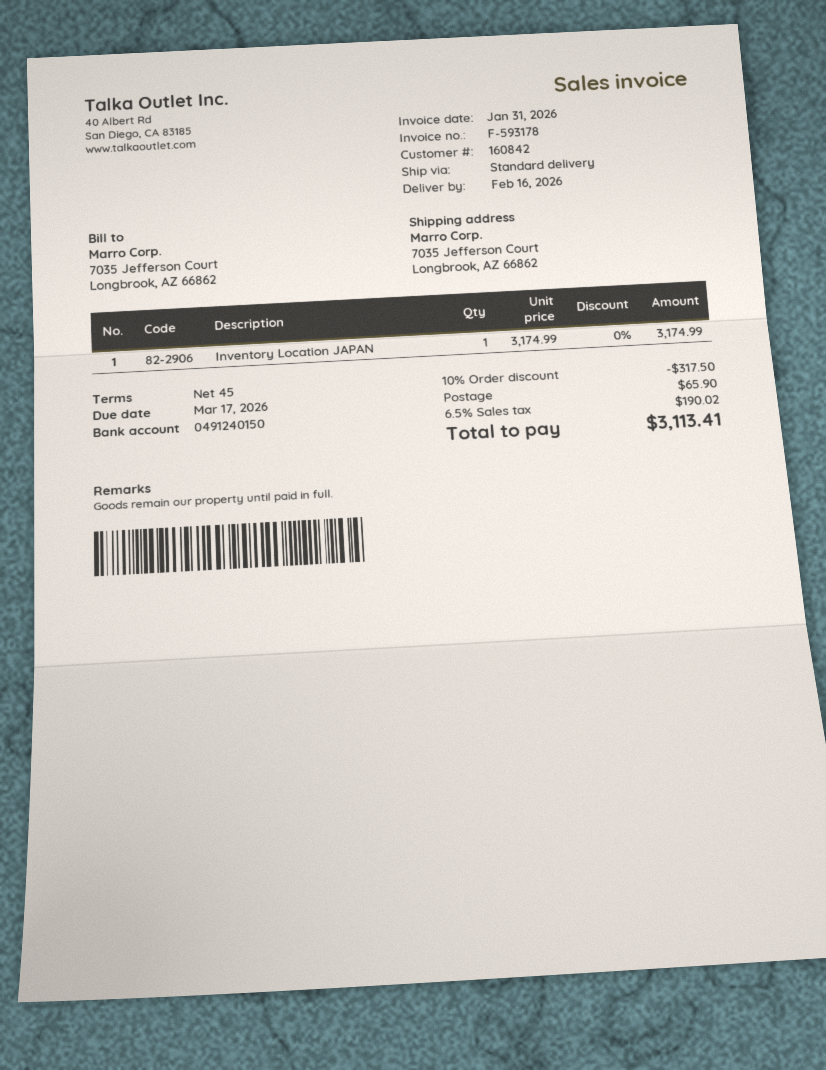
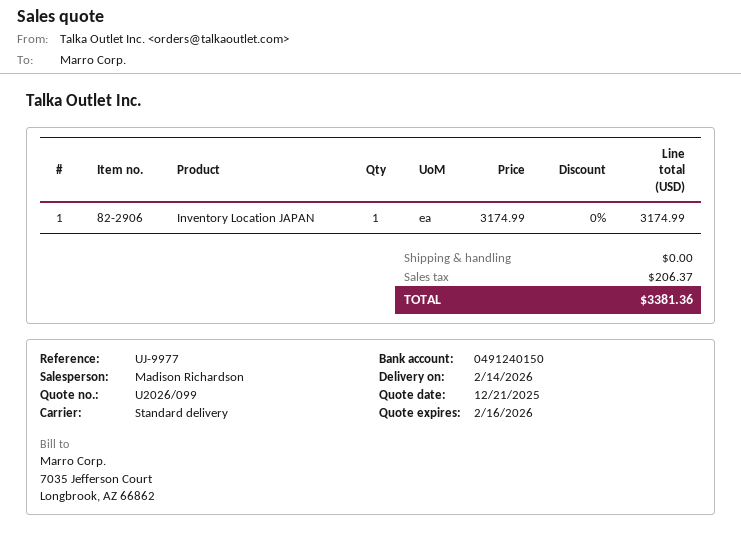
delivery date: 2026-02-16 -> 2026-02-14
discount: 10% = 317.50 -> none
shipping: 65.90 -> 0.00
tax: 190.02 -> 206.37
total: 3113.41 -> 3381.36

